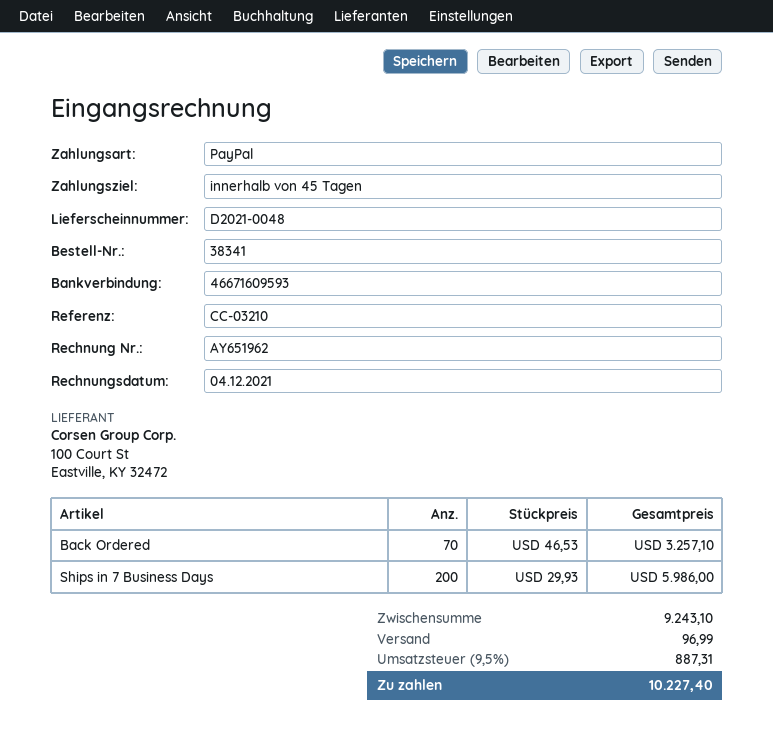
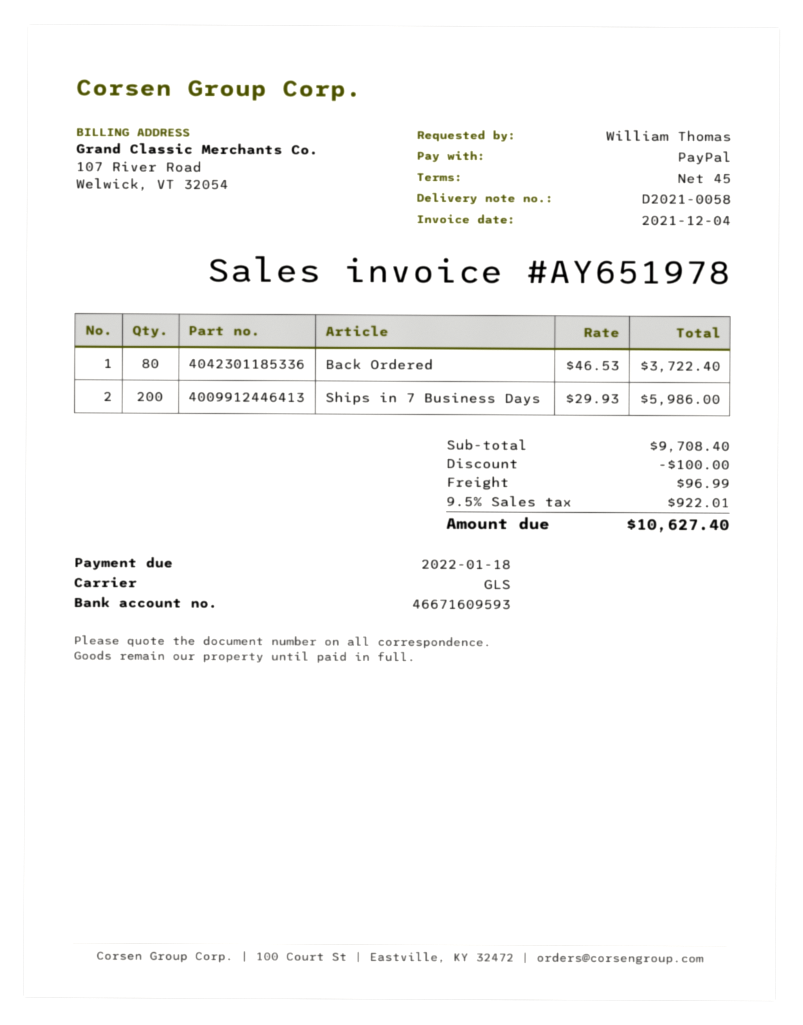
delivery note number: D2021-0048 -> D2021-0058
invoice number: AY651962 -> AY651978
Back Ordered: 70 x 46.53 = 3257.10 -> 80 x 46.53 = 3722.40
subtotal: 9243.10 -> 9708.40
discount: none -> 100.00
tax: 9.5% = 887.31 -> 9.5% = 922.01
total: 10227.40 -> 10627.40

